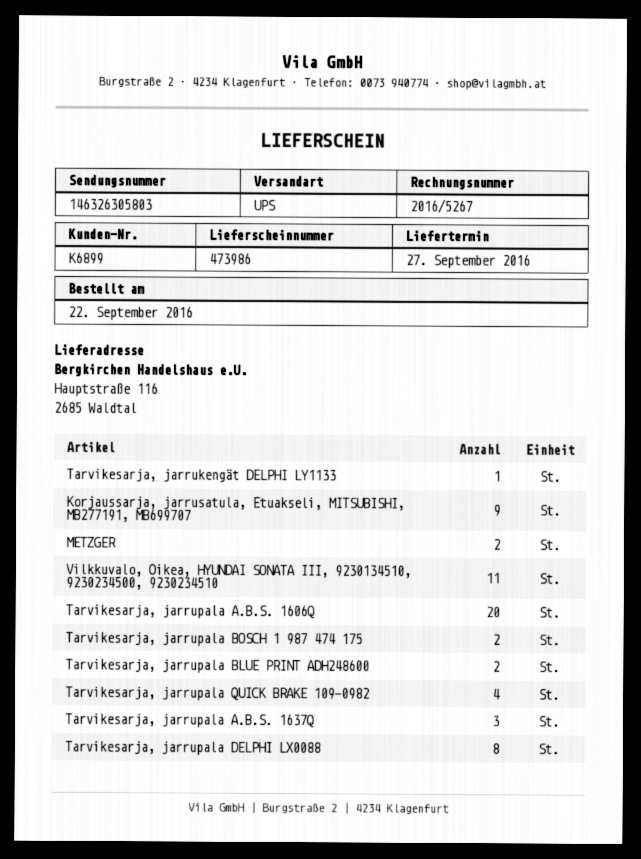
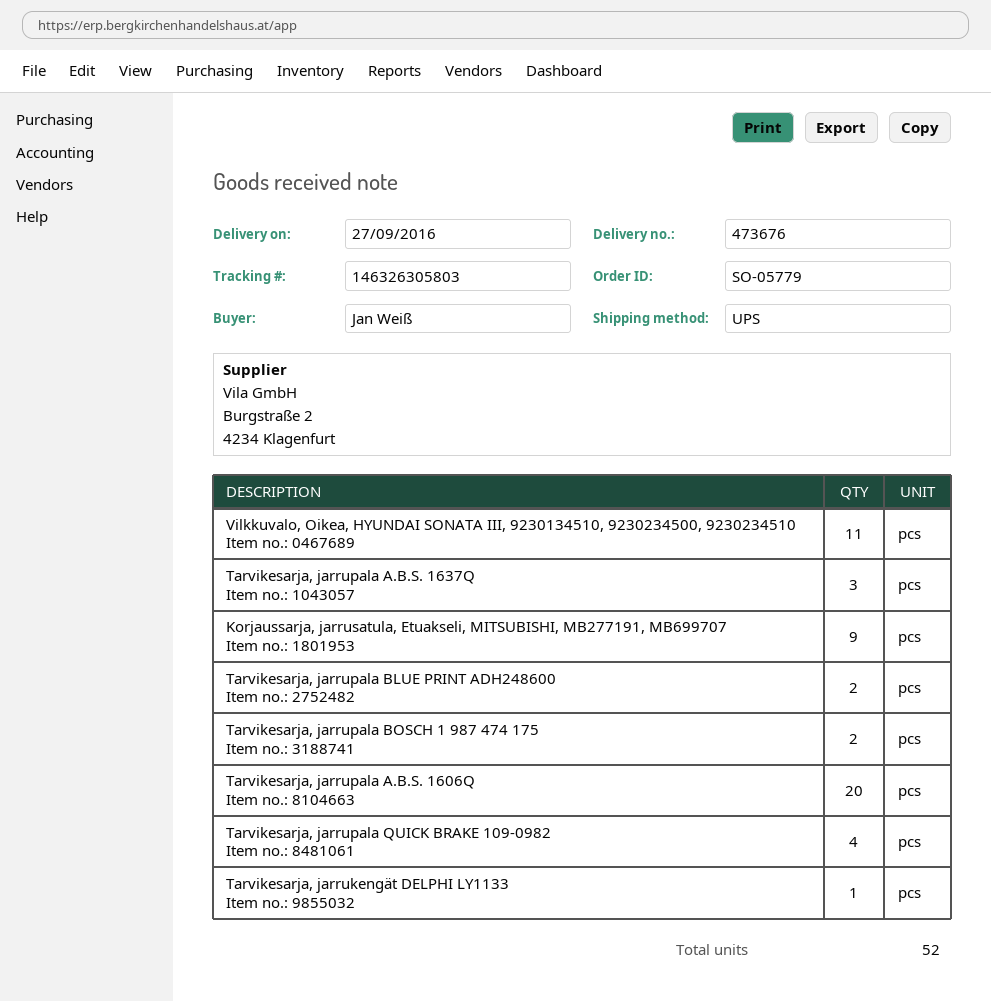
delivery note number: 473986 -> 473676
METZGER: 2 -> none
Tarvikesarja, jarrupala DELPHI LX0088: 8 -> none

